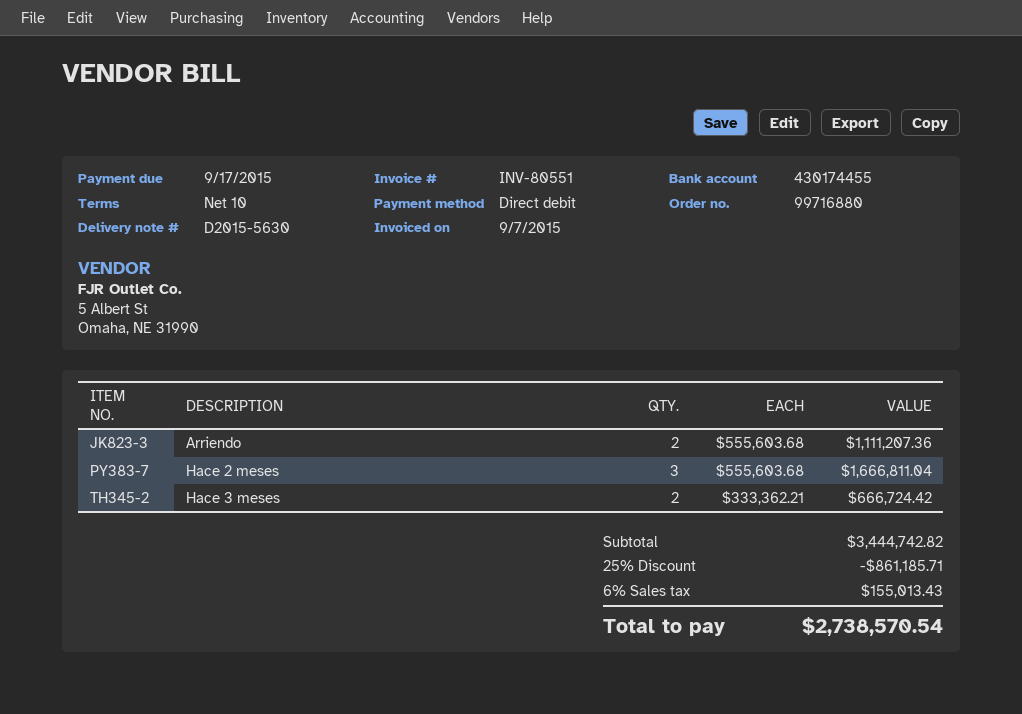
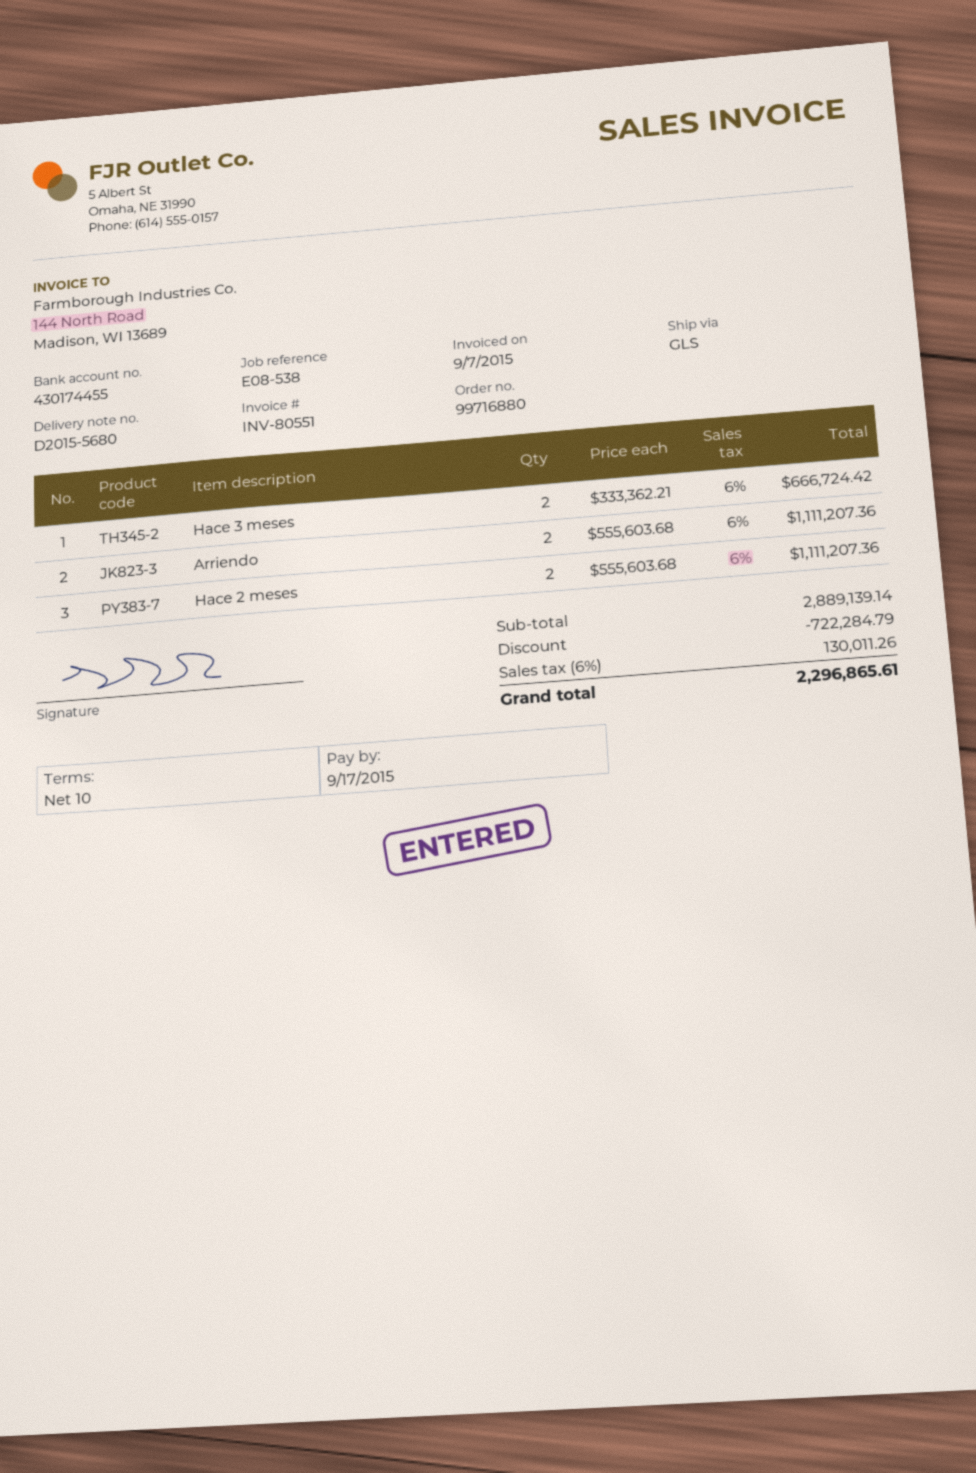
delivery note number: D2015-5630 -> D2015-5680
Hace 2 meses: 3 x 555603.68 = 1666811.04 -> 2 x 555603.68 = 1111207.36
subtotal: 3444742.82 -> 2889139.14
discount: 861185.71 -> 722284.79
tax: 6% = 155013.43 -> 6% = 130011.26
total: 2738570.54 -> 2296865.61

